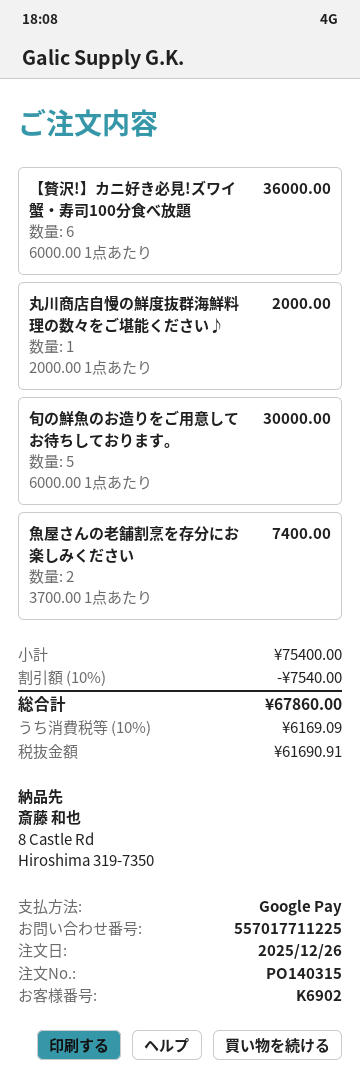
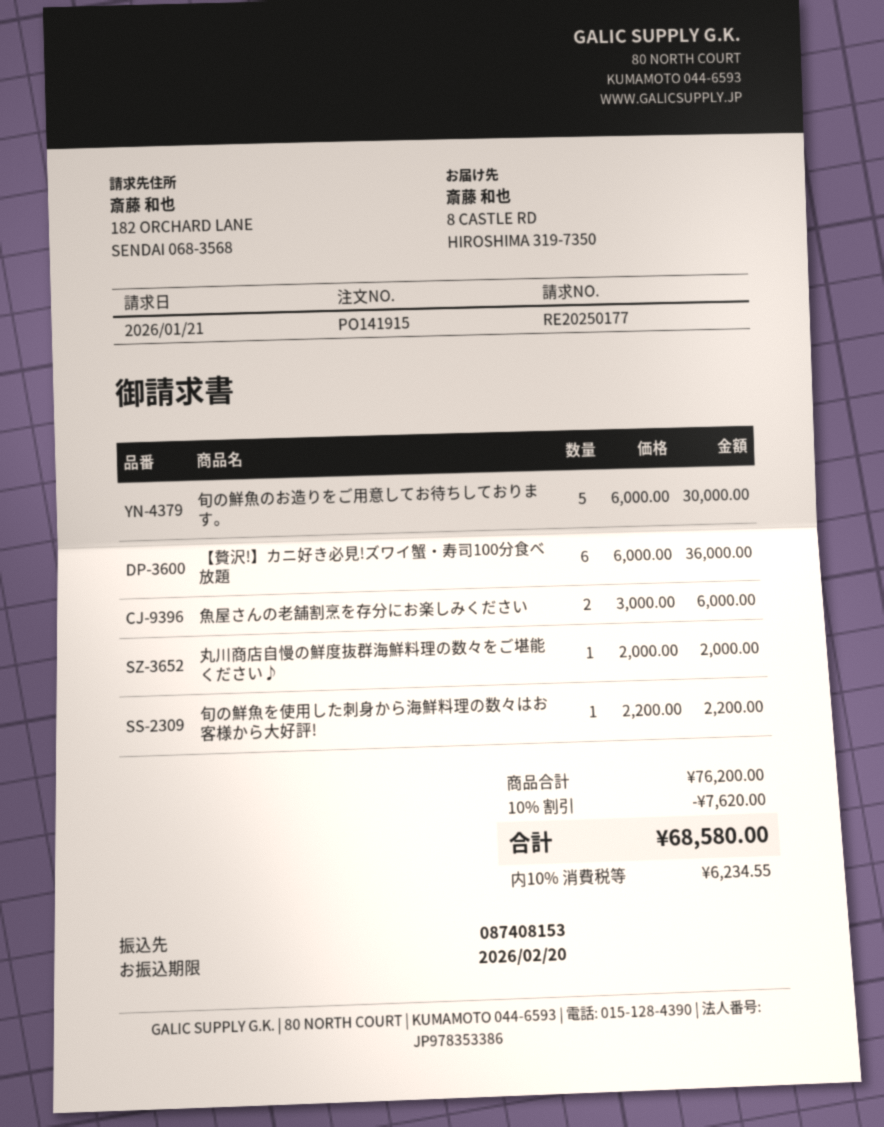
order number: PO140315 -> PO141915
魚屋さんの老舗割烹を存分にお楽しみください: 2 x 3700.00 = 7400.00 -> 2 x 3000.00 = 6000.00
旬の鮮魚を使用した刺身から海鮮料理の数々はお客様から大好評!: none -> 1 x 2200.00 = 2200.00
subtotal: 75400.00 -> 76200.00
discount: 10% = 7540.00 -> 10% = 7620.00
tax: 10% = 6169.09 -> 10% = 6234.55
total: 67860.00 -> 68580.00

